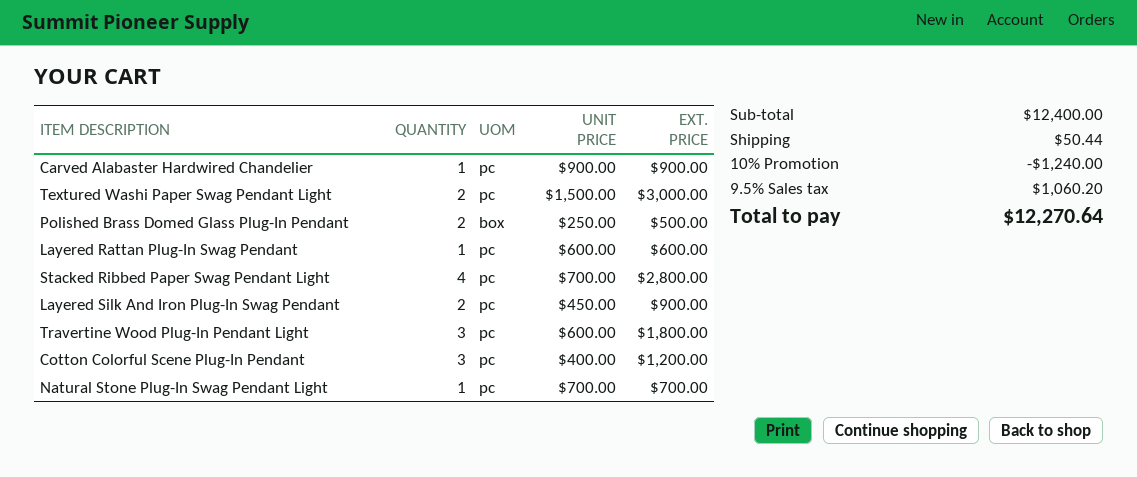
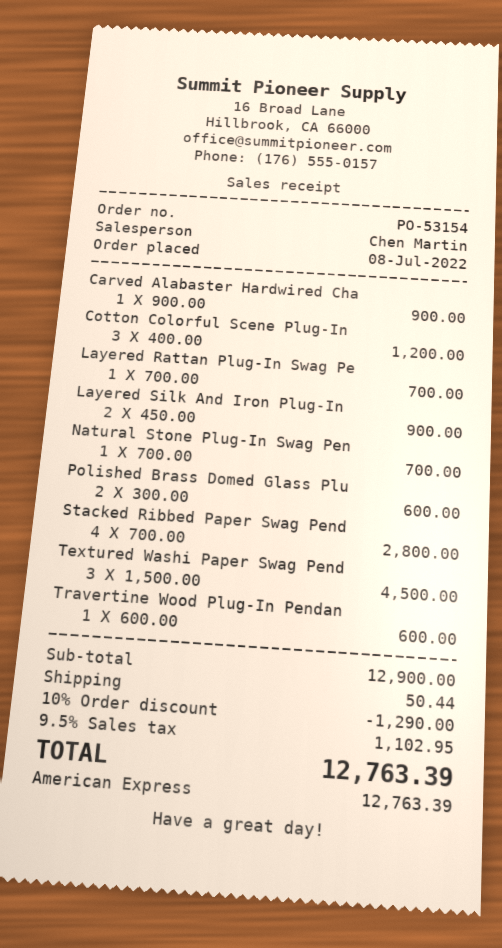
Textured Washi Paper Swag Pendant Light: 2 x 1500.00 = 3000.00 -> 3 x 1500.00 = 4500.00
Polished Brass Domed Glass Plug-In Pendant: 2 x 250.00 = 500.00 -> 2 x 300.00 = 600.00
Layered Rattan Plug-In Swag Pendant: 1 x 600.00 = 600.00 -> 1 x 700.00 = 700.00
Travertine Wood Plug-In Pendant Light: 3 x 600.00 = 1800.00 -> 1 x 600.00 = 600.00
subtotal: 12400.00 -> 12900.00
discount: 10% = 1240.00 -> 10% = 1290.00
tax: 9.5% = 1060.20 -> 9.5% = 1102.95
total: 12270.64 -> 12763.39

